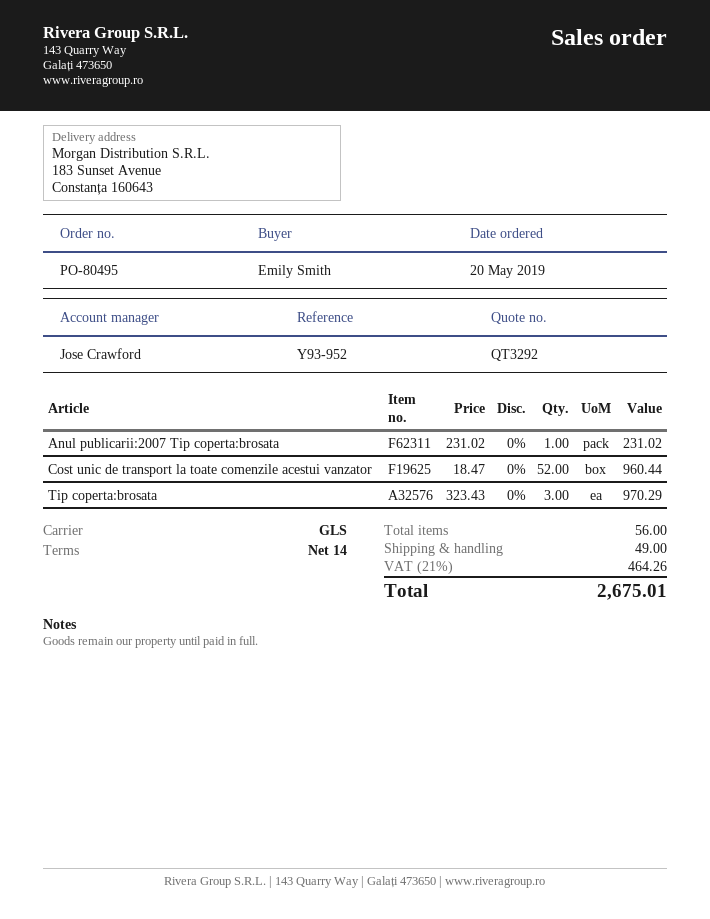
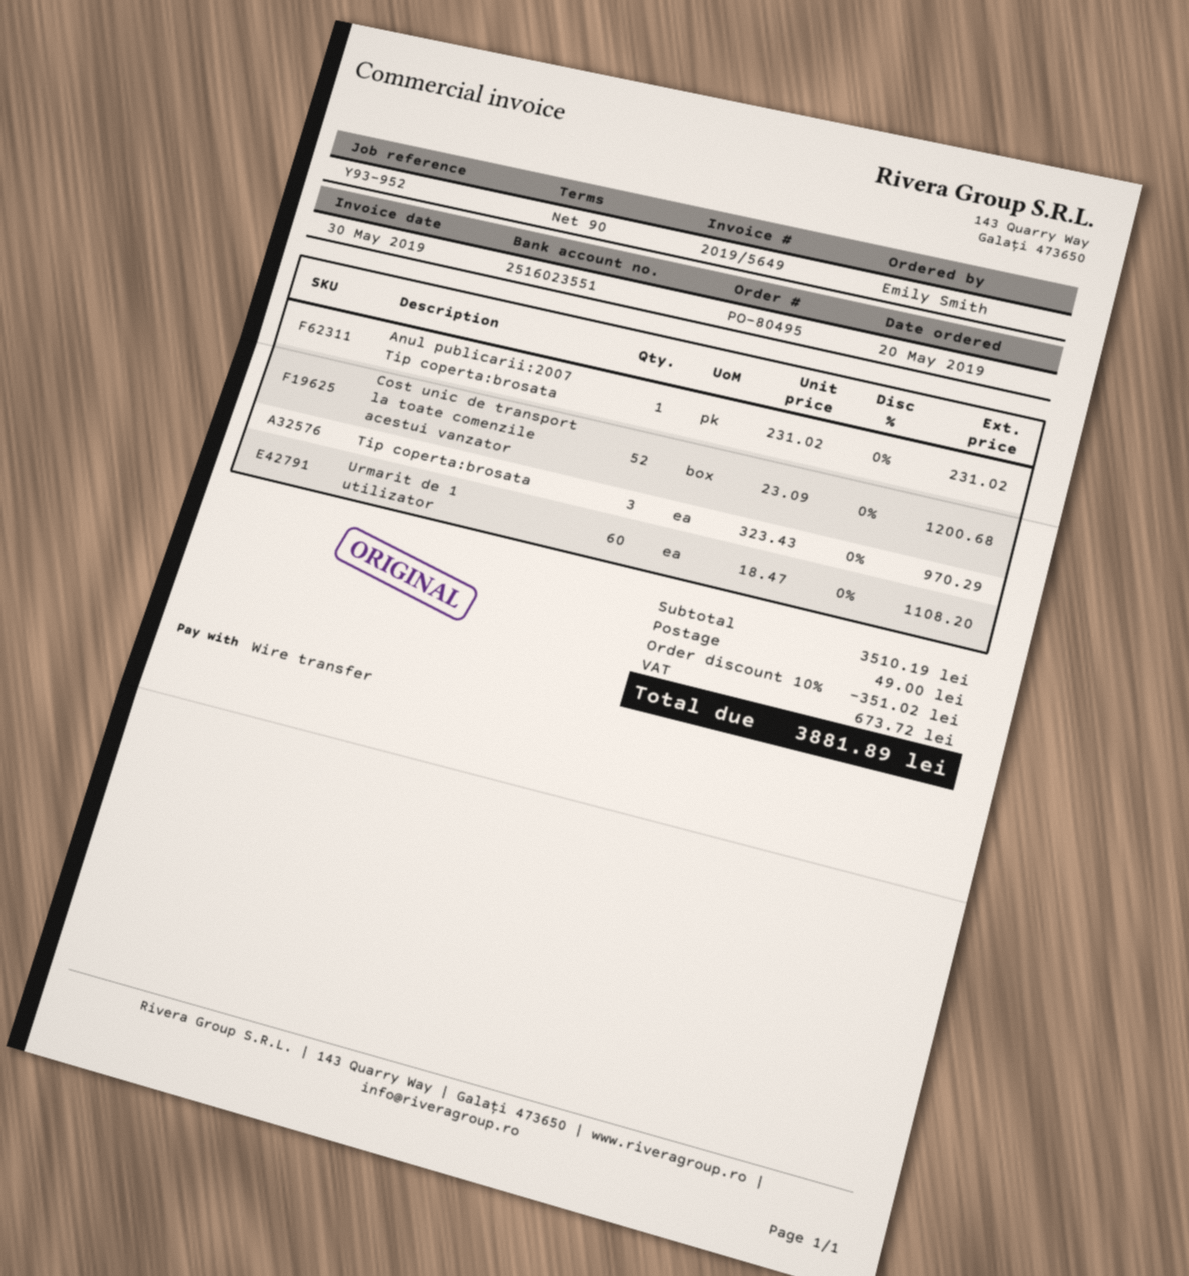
payment terms: 14 days -> 90 days
Cost unic de transport la toate comenzile acestui vanzator: 52 x 18.47 = 960.44 -> 52 x 23.09 = 1200.68
Urmarit de 1 utilizator: none -> 60 x 18.47 = 1108.20
discount: none -> 10% = 351.02
tax: 464.26 -> 673.72
total: 2675.01 -> 3881.89

